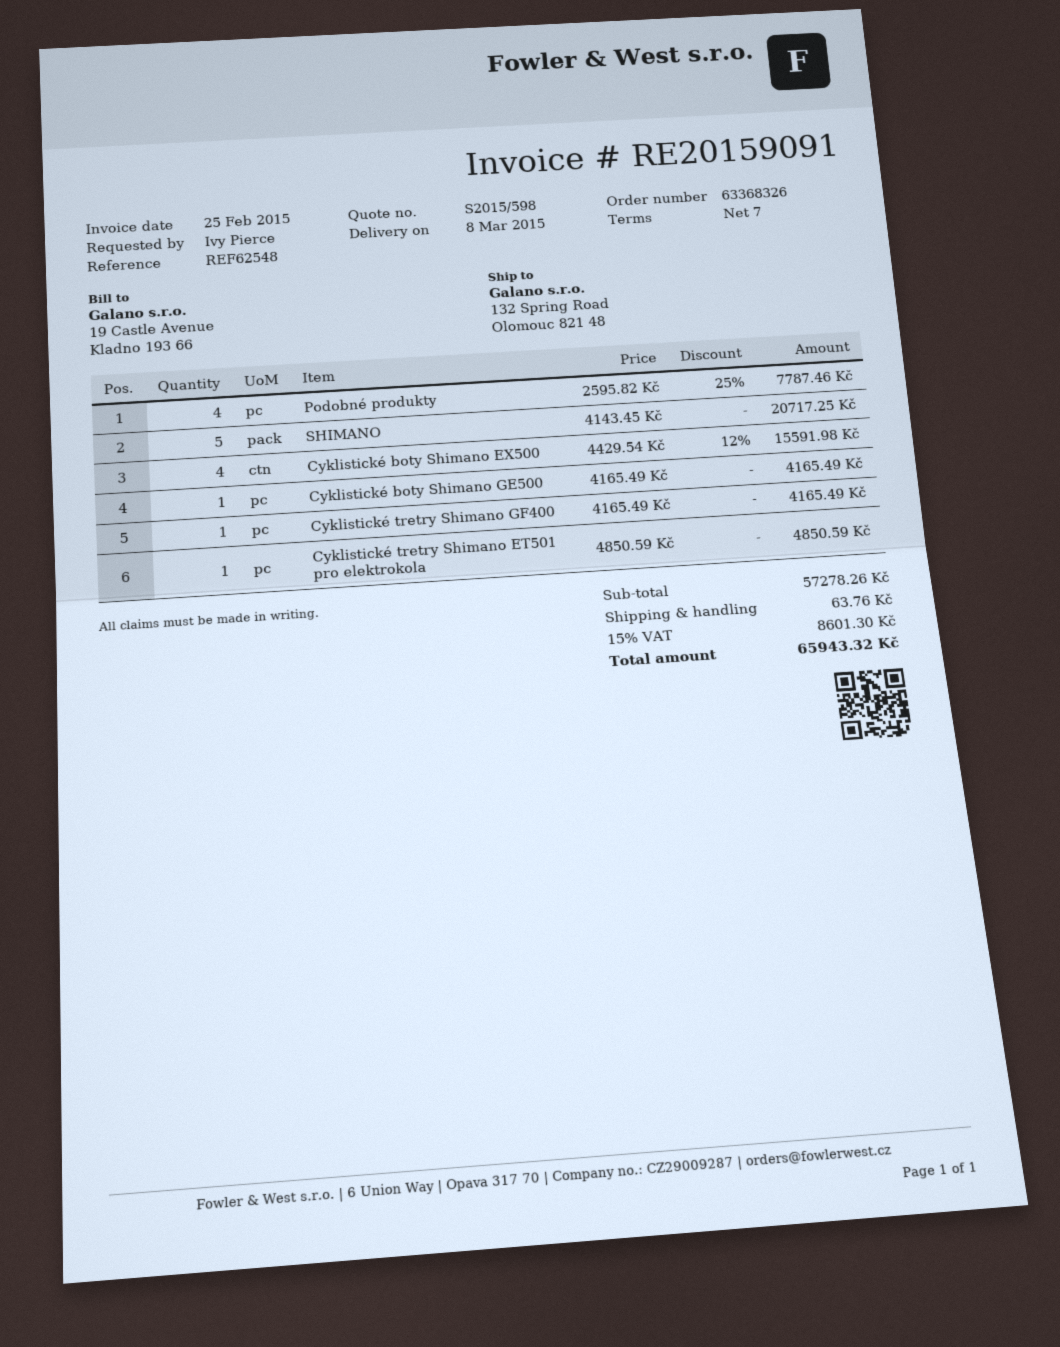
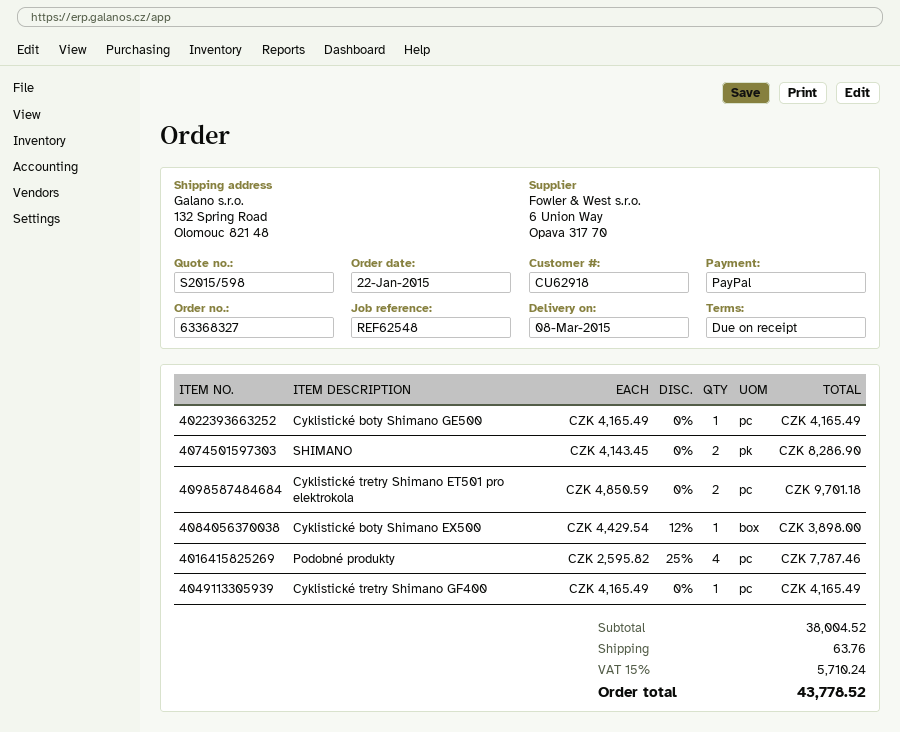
order number: 63368326 -> 63368327
payment terms: 7 days -> on receipt
SHIMANO: 5 x 4143.45 = 20717.25 -> 2 x 4143.45 = 8286.90
Cyklistické boty Shimano EX500: 4 x 4429.54 - 12% = 15591.98 -> 1 x 4429.54 - 12% = 3898.00
Cyklistické tretry Shimano ET501 pro elektrokola: 1 x 4850.59 = 4850.59 -> 2 x 4850.59 = 9701.18
subtotal: 57278.26 -> 38004.52
tax: 15% = 8601.30 -> 15% = 5710.24
total: 65943.32 -> 43778.52

